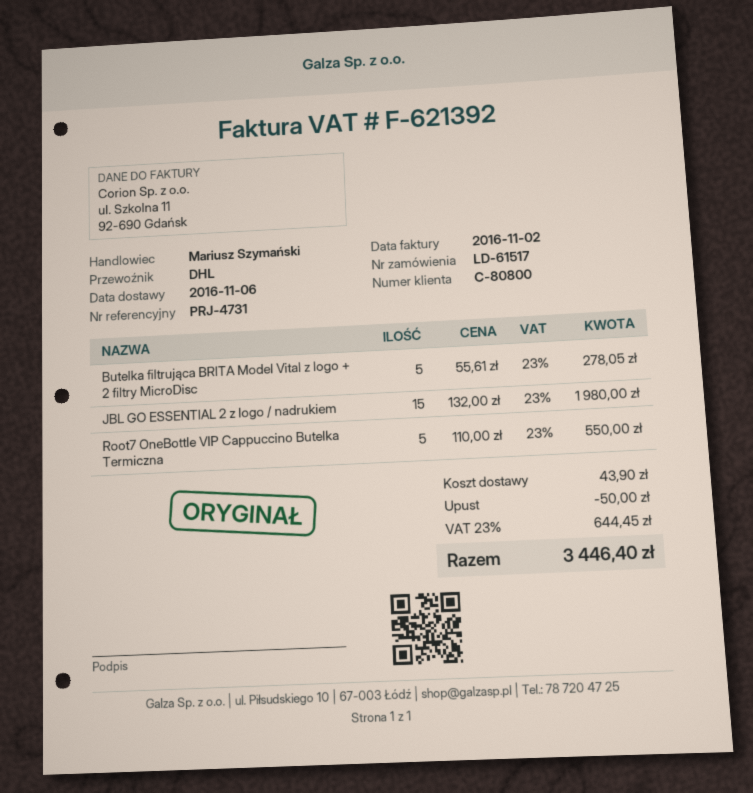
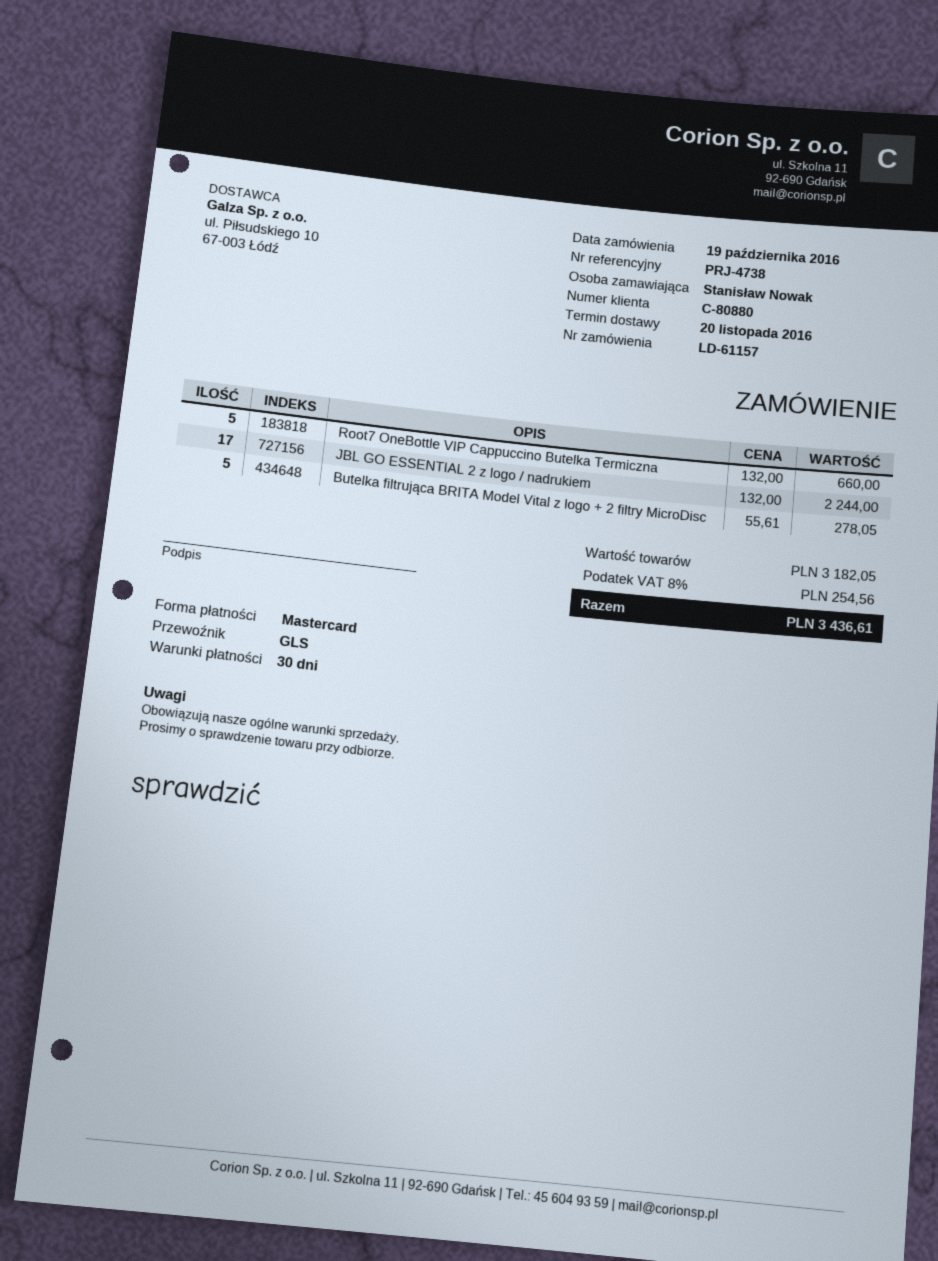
order number: LD-61517 -> LD-61157
delivery date: 2016-11-06 -> 2016-11-20
customer number: C-80800 -> C-80880
reference: PRJ-4731 -> PRJ-4738
shipping method: DHL -> GLS
JBL GO ESSENTIAL 2 z logo / nadrukiem: 15 x 132.00 = 1980.00 -> 17 x 132.00 = 2244.00
Root7 OneBottle VIP Cappuccino Butelka Termiczna: 5 x 110.00 = 550.00 -> 5 x 132.00 = 660.00
discount: 50.00 -> none
shipping: 43.90 -> none
tax: 23% = 644.45 -> 8% = 254.56
total: 3446.40 -> 3436.61

